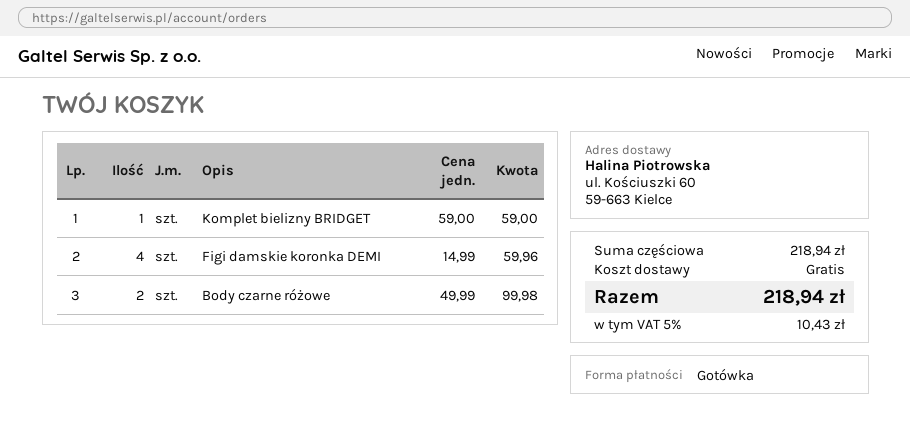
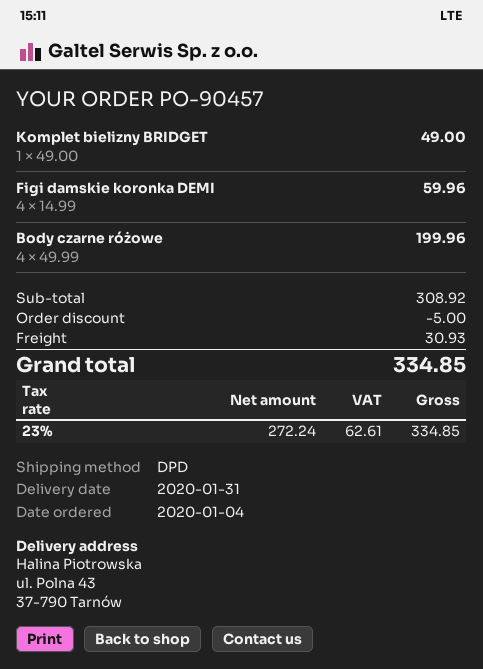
ship to: ul. Kościuszki 60, 59-663 Kielce -> ul. Polna 43, 37-790 Tarnów
Komplet bielizny BRIDGET: 1 x 59.00 = 59.00 -> 1 x 49.00 = 49.00
Body czarne różowe: 2 x 49.99 = 99.98 -> 4 x 49.99 = 199.96
subtotal: 218.94 -> 308.92
discount: none -> 5.00
shipping: 0.00 -> 30.93
tax: 5% = 10.43 -> 23% = 62.61
total: 218.94 -> 334.85

